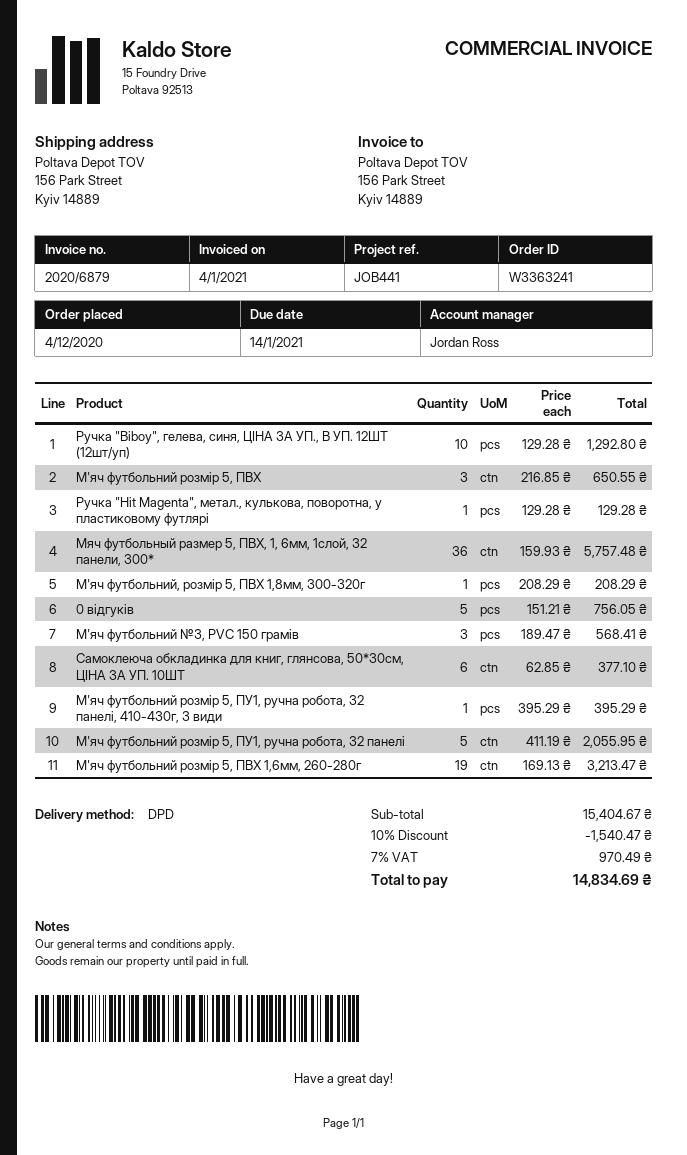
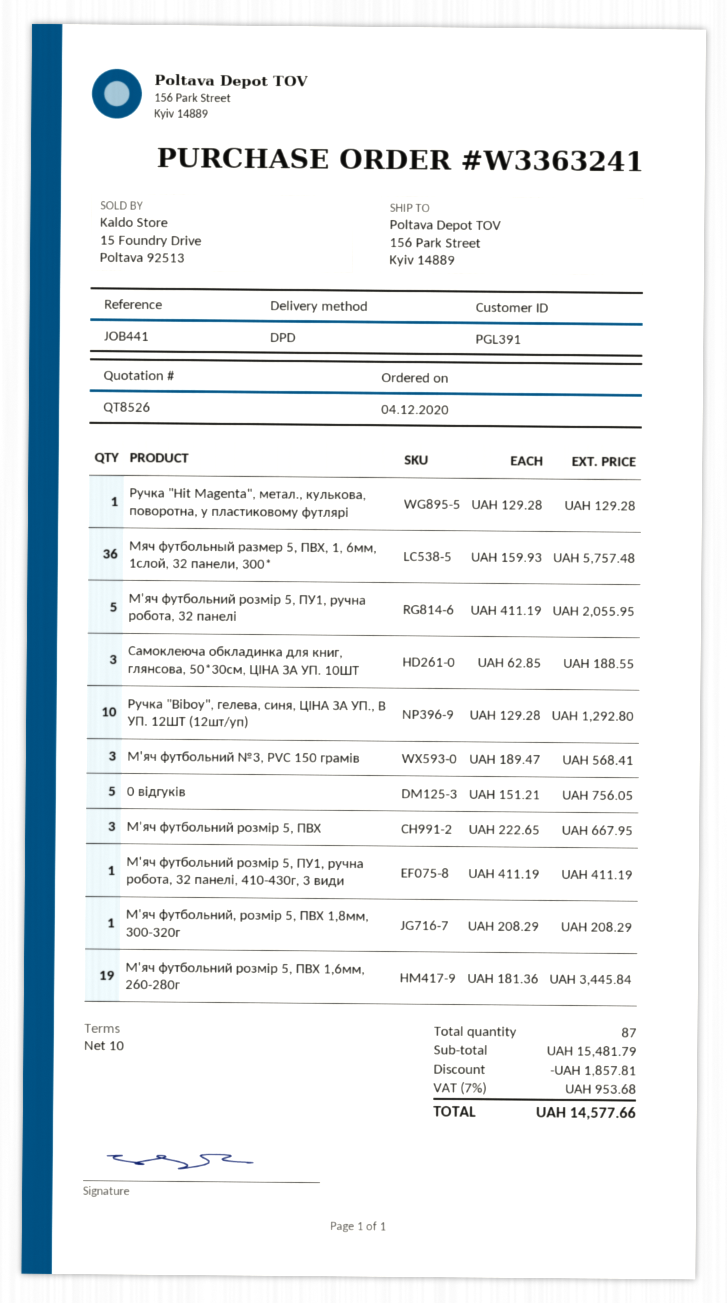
М'яч футбольний розмір 5, ПВХ: 3 x 216.85 = 650.55 -> 3 x 222.65 = 667.95
Самоклеюча обкладинка для книг, глянсова, 50*30см, ЦІНА ЗА УП. 10ШТ: 6 x 62.85 = 377.10 -> 3 x 62.85 = 188.55
М'яч футбольний розмір 5, ПУ1, ручна робота, 32 панелі, 410-430г, 3 види: 1 x 395.29 = 395.29 -> 1 x 411.19 = 411.19
М'яч футбольний розмір 5, ПВХ 1,6мм, 260-280г: 19 x 169.13 = 3213.47 -> 19 x 181.36 = 3445.84
subtotal: 15404.67 -> 15481.79
discount: 1540.47 -> 1857.81
tax: 7% = 970.49 -> 7% = 953.68
total: 14834.69 -> 14577.66

